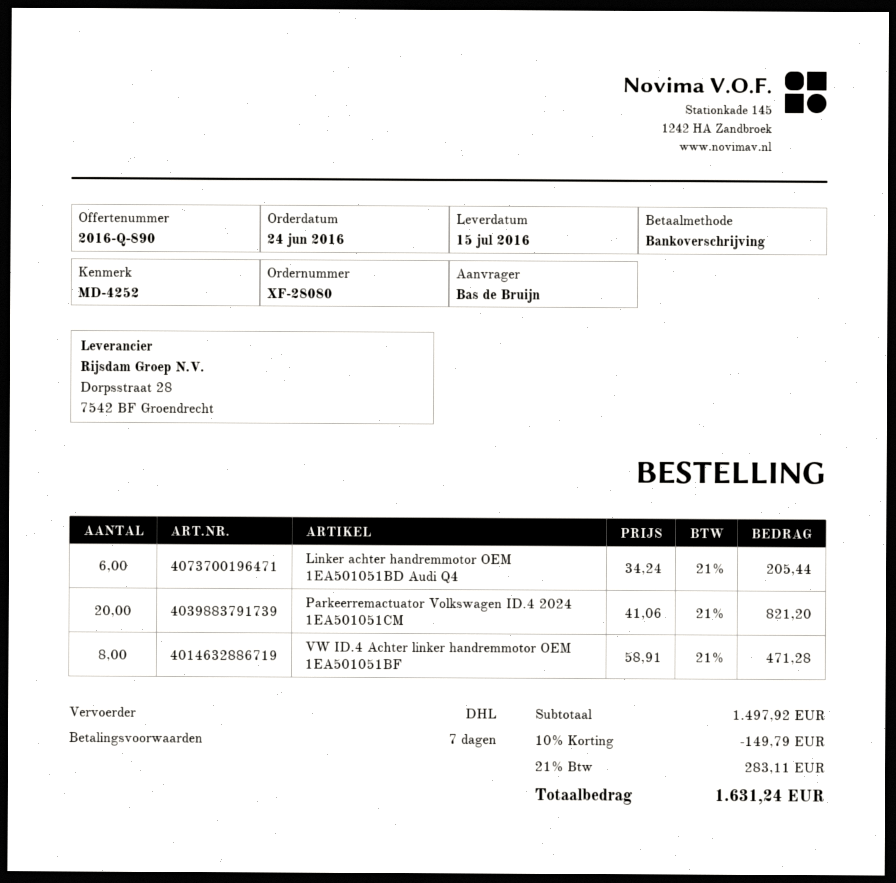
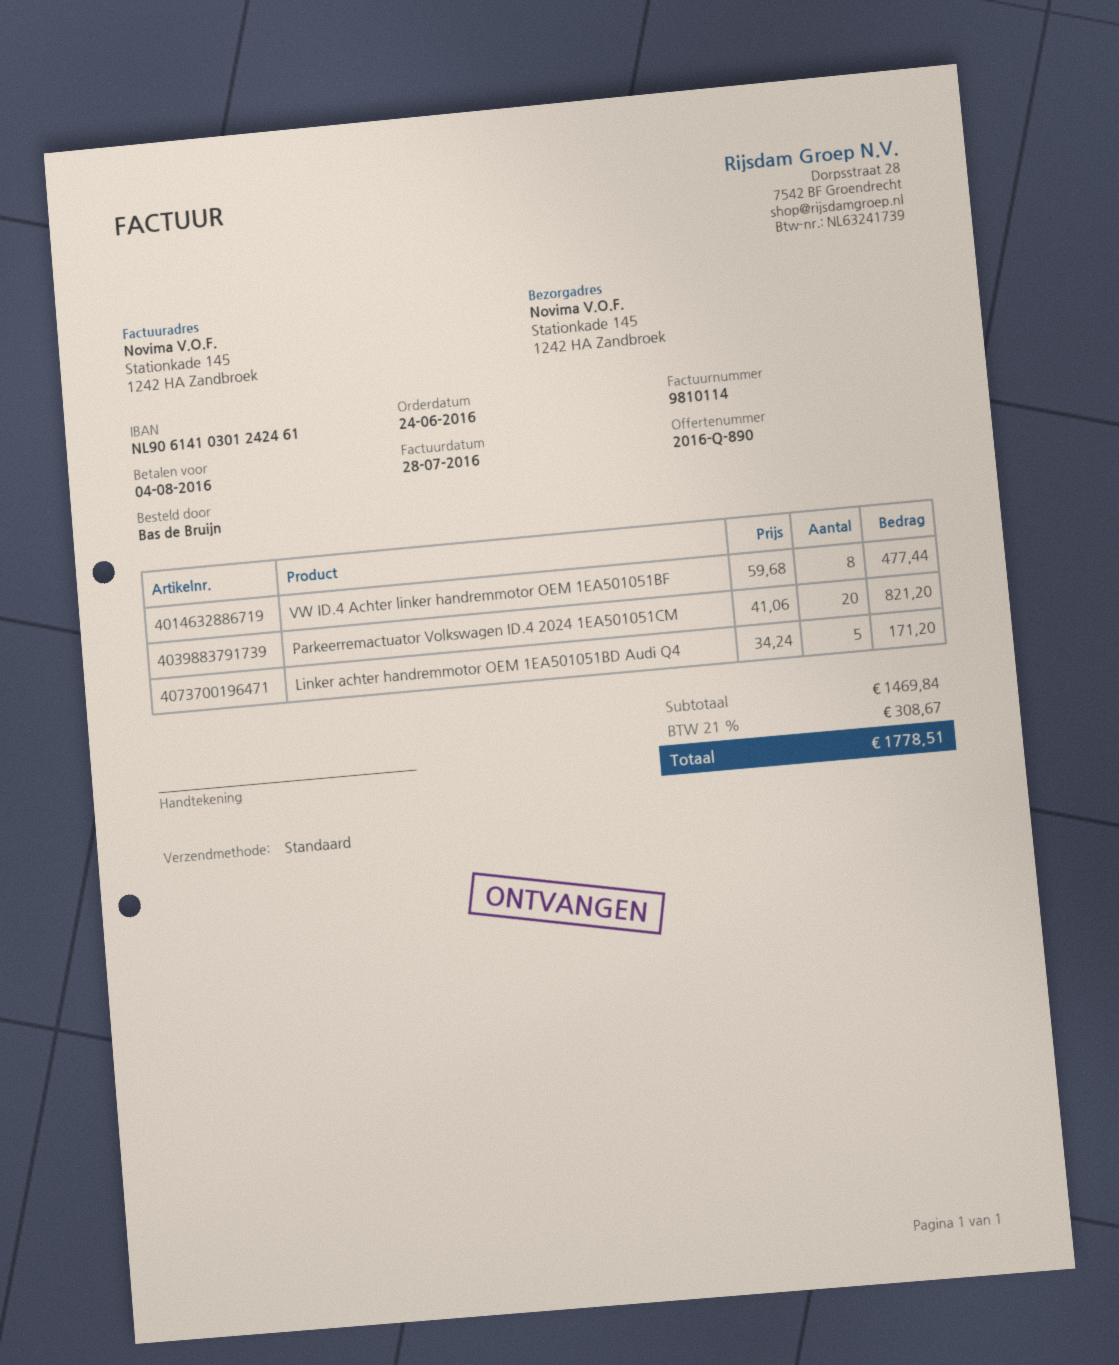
shipping method: DHL -> standard
Linker achter handremmotor OEM 1EA501051BD Audi Q4: 6 x 34.24 = 205.44 -> 5 x 34.24 = 171.20
VW ID.4 Achter linker handremmotor OEM 1EA501051BF: 8 x 58.91 = 471.28 -> 8 x 59.68 = 477.44
subtotal: 1497.92 -> 1469.84
discount: 10% = 149.79 -> none
tax: 21% = 283.11 -> 21% = 308.67
total: 1631.24 -> 1778.51

